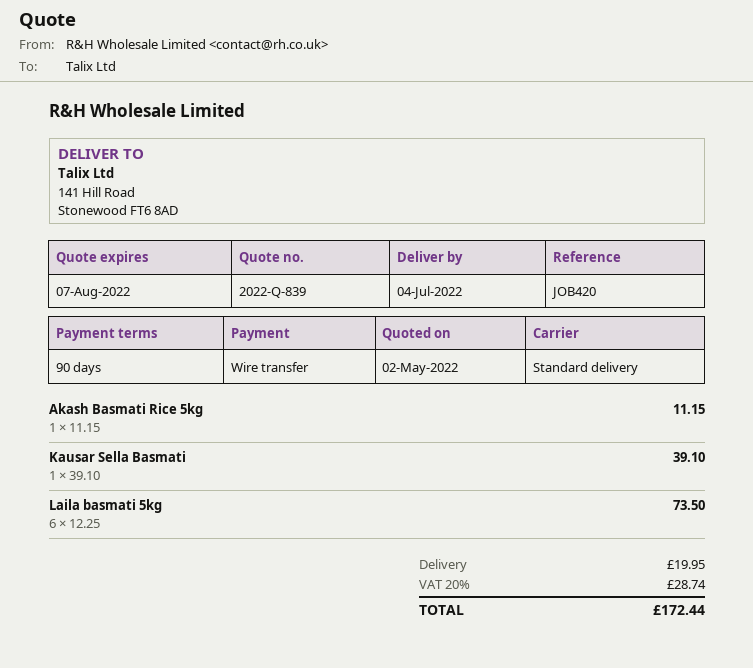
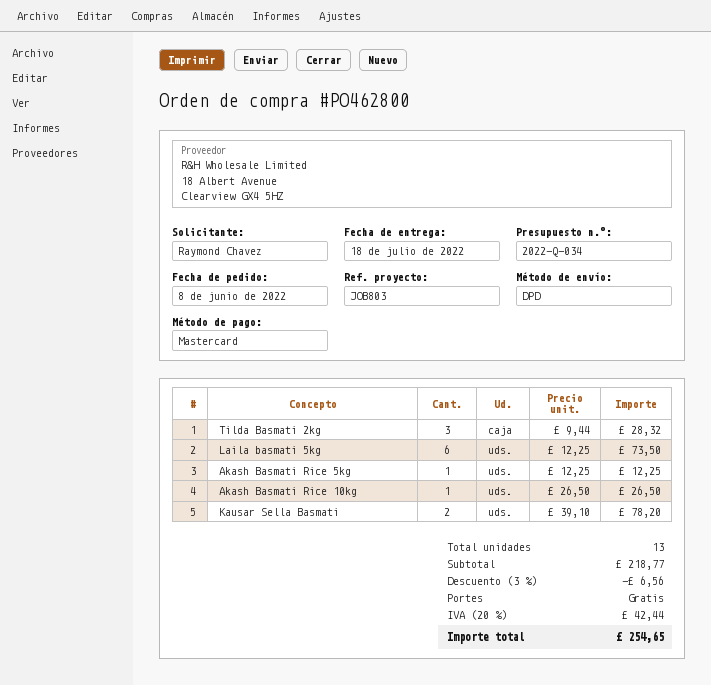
quote number: 2022-Q-839 -> 2022-Q-034
delivery date: 2022-07-04 -> 2022-07-18
reference: JOB420 -> JOB803
payment method: bank transfer -> Mastercard
shipping method: standard -> DPD
Akash Basmati Rice 5kg: 1 x 11.15 = 11.15 -> 1 x 12.25 = 12.25
Kausar Sella Basmati: 1 x 39.10 = 39.10 -> 2 x 39.10 = 78.20
Tilda Basmati 2kg: none -> 3 x 9.44 = 28.32
Akash Basmati Rice 10kg: none -> 1 x 26.50 = 26.50
discount: none -> 3% = 6.56
shipping: 19.95 -> 0.00
tax: 20% = 28.74 -> 20% = 42.44
total: 172.44 -> 254.65

